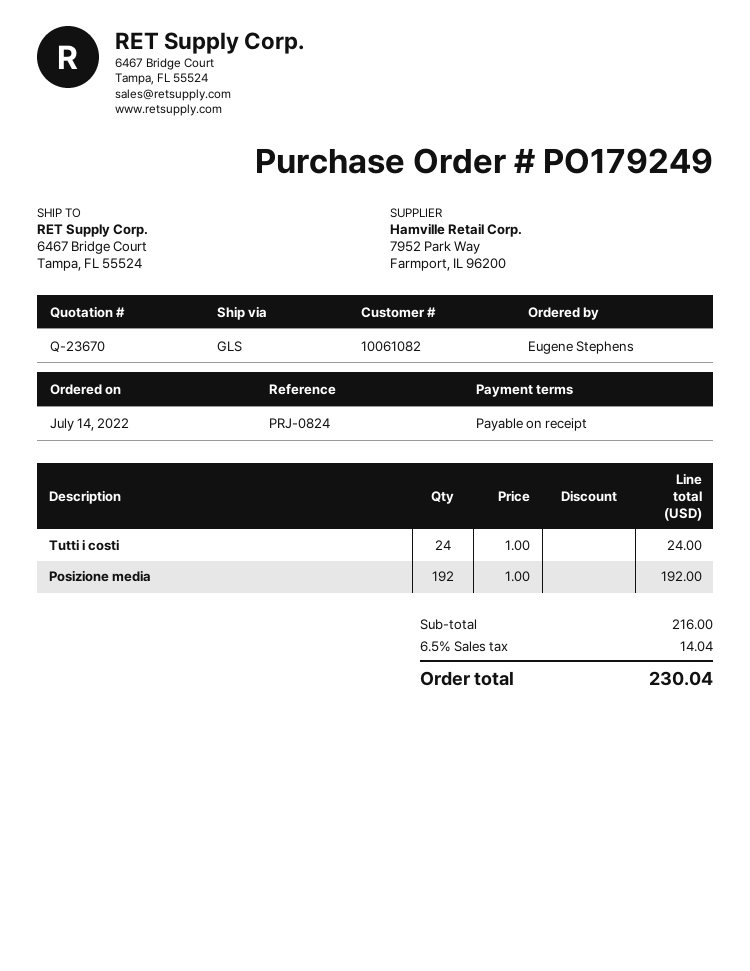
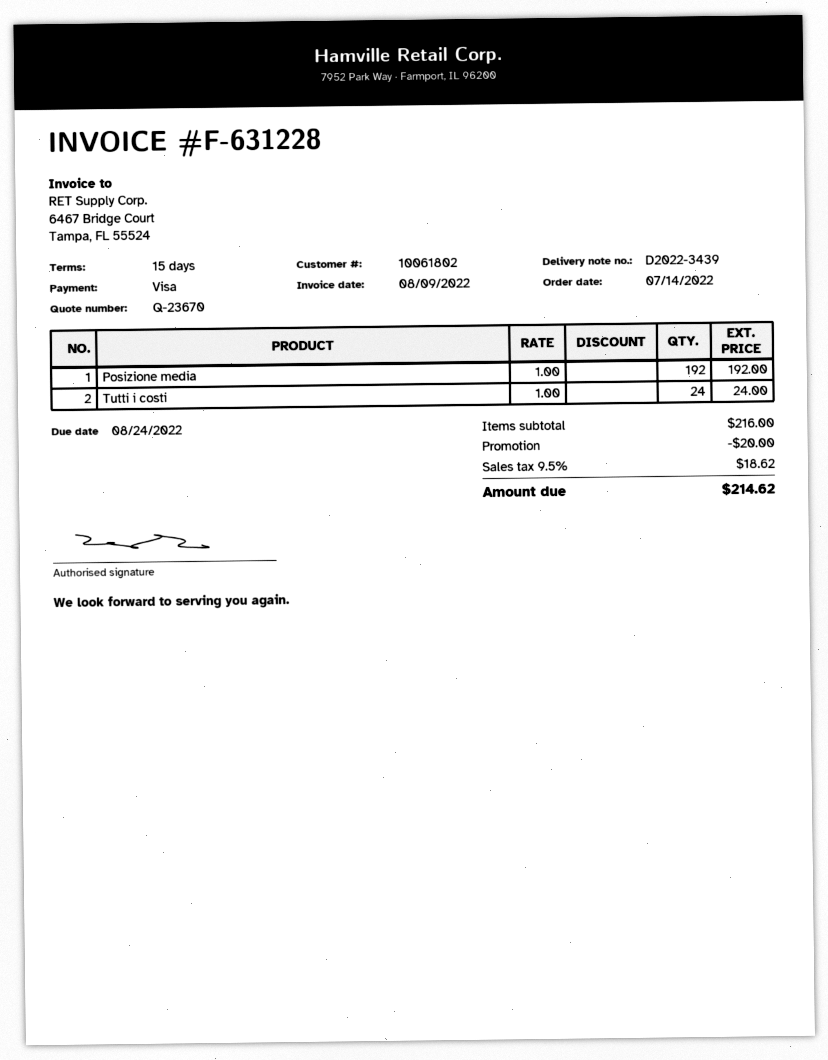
payment terms: on receipt -> 15 days
customer number: 10061082 -> 10061802
discount: none -> 20.00
tax: 6.5% = 14.04 -> 9.5% = 18.62
total: 230.04 -> 214.62

